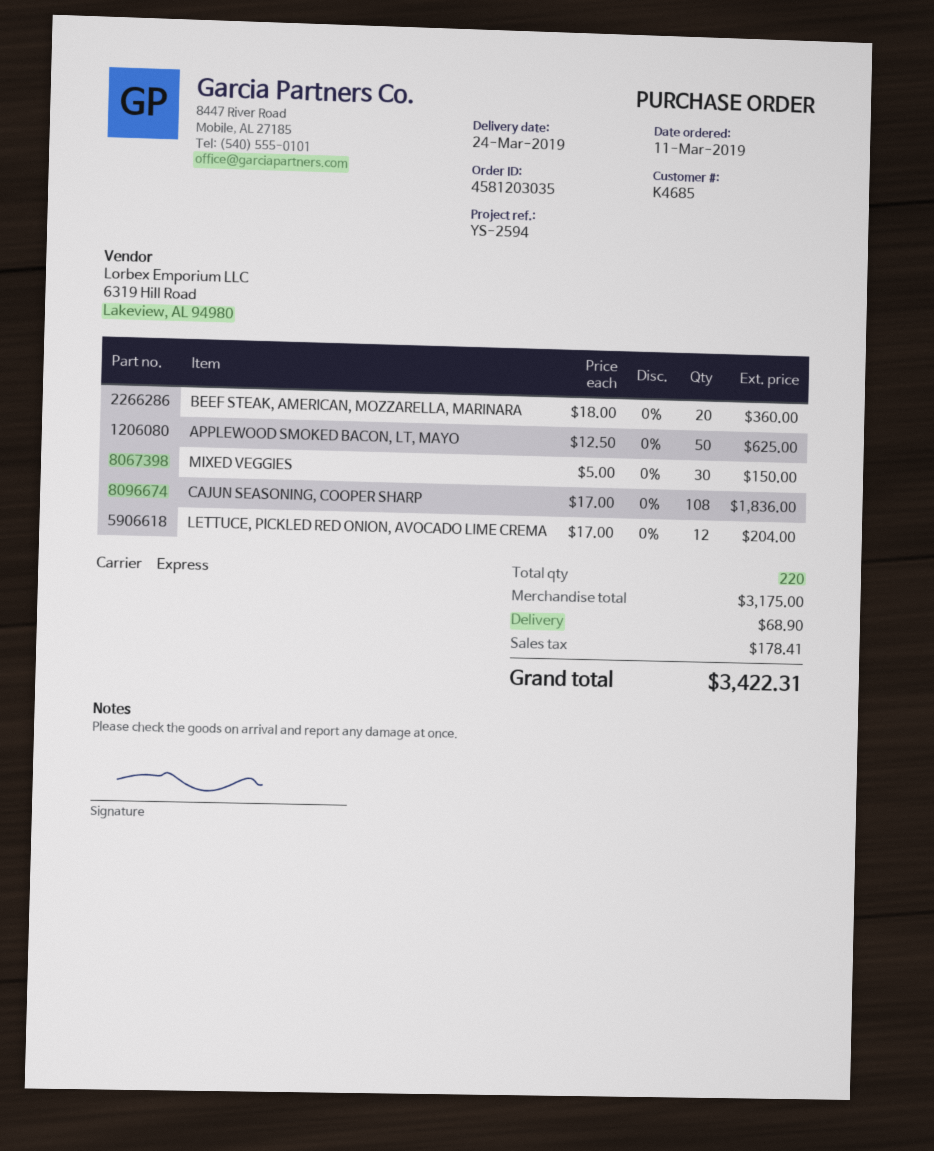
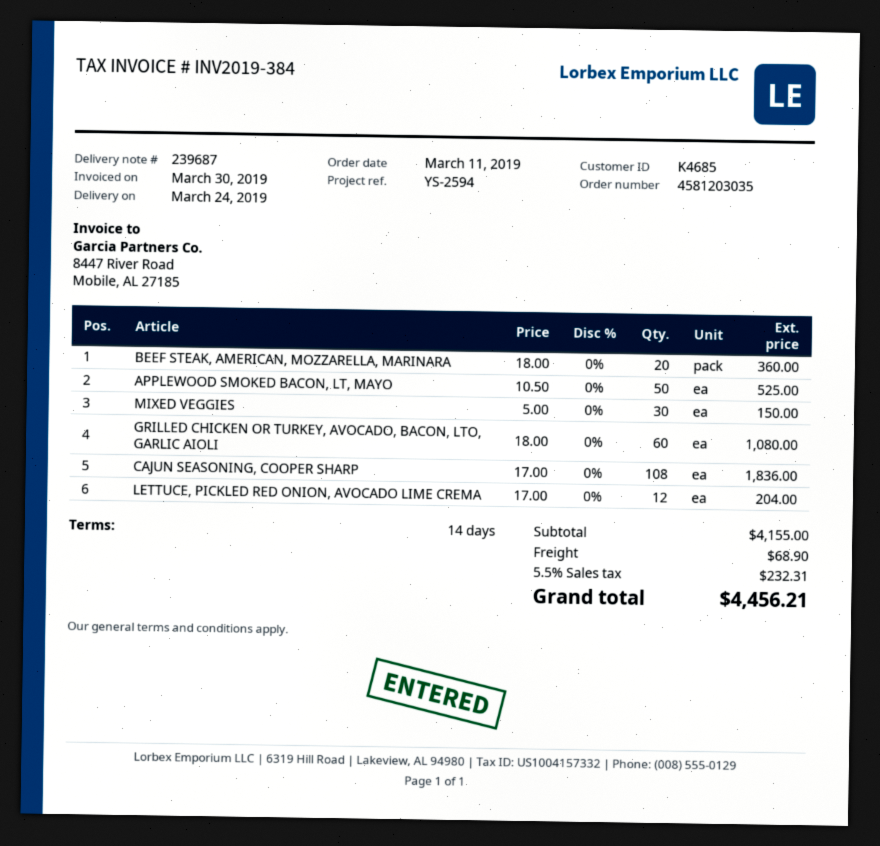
APPLEWOOD SMOKED BACON, LT, MAYO: 50 x 12.50 = 625.00 -> 50 x 10.50 = 525.00
GRILLED CHICKEN OR TURKEY, AVOCADO, BACON, LTO, GARLIC AIOLI: none -> 60 x 18.00 = 1080.00
subtotal: 3175.00 -> 4155.00
tax: 178.41 -> 232.31
total: 3422.31 -> 4456.21

